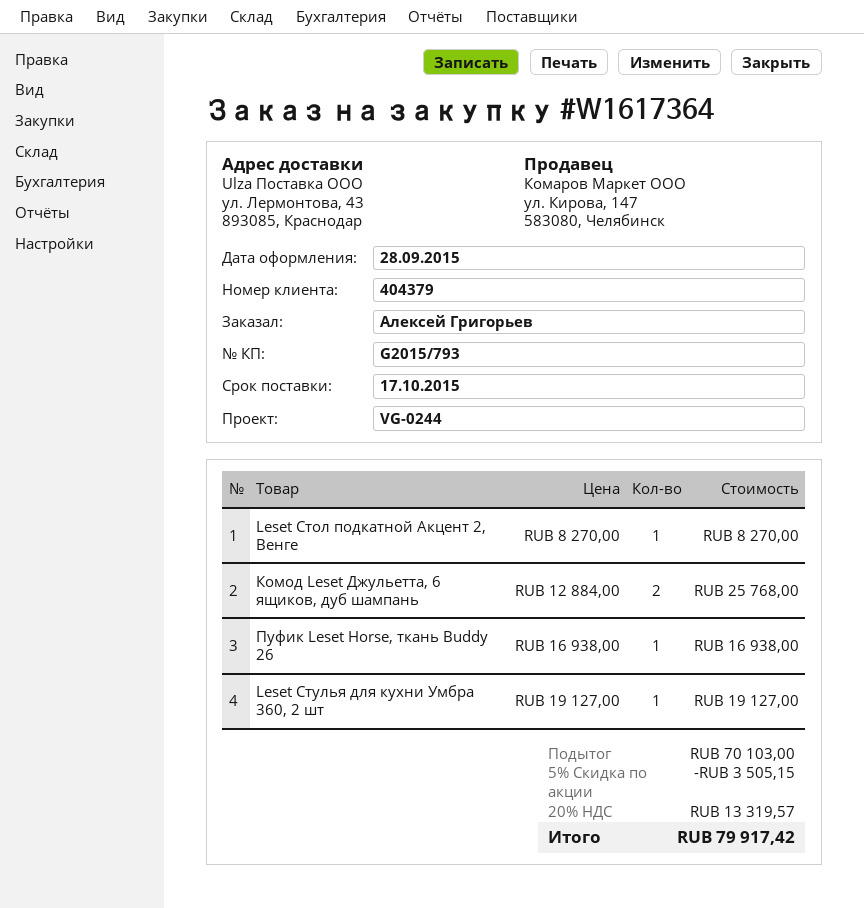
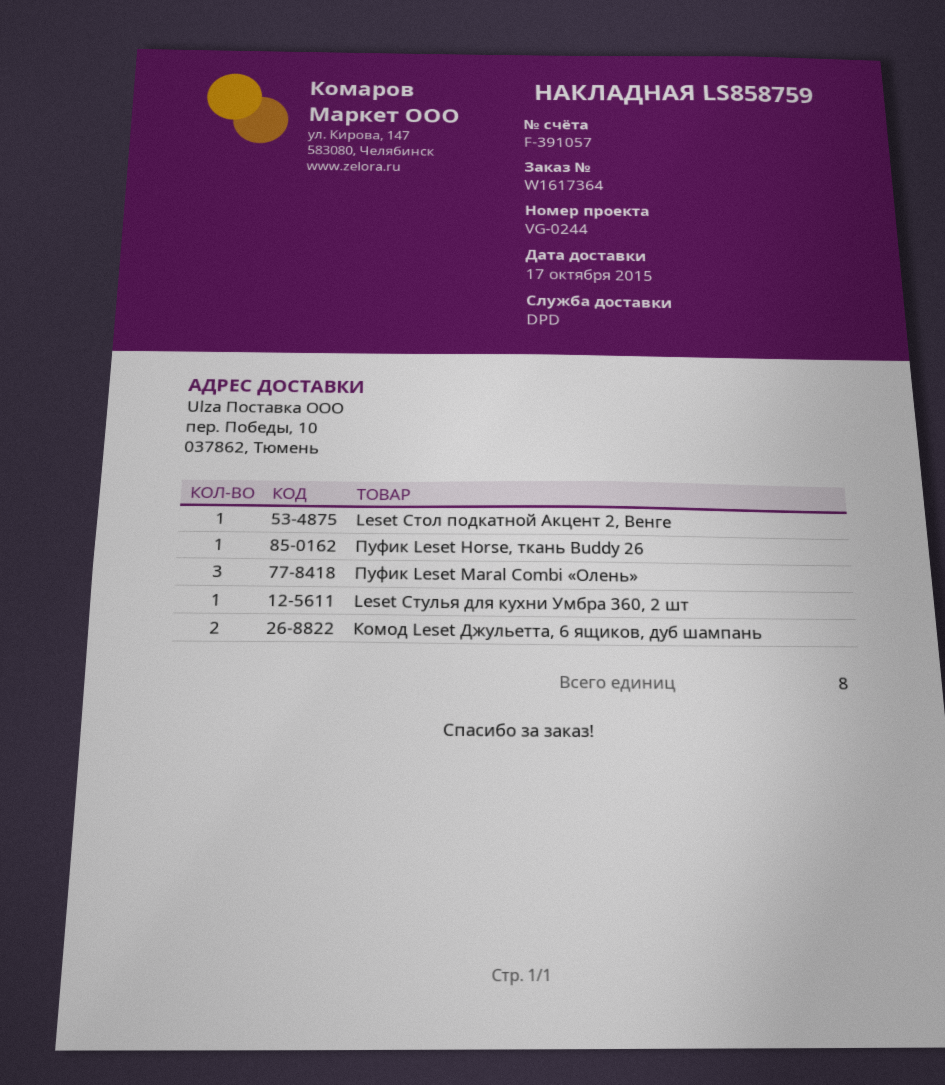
ship to: ул. Лермонтова, 43, 893085, Краснодар -> пер. Победы, 10, 037862, Тюмень
Пуфик Leset Maral Combi «Олень»: none -> 3

